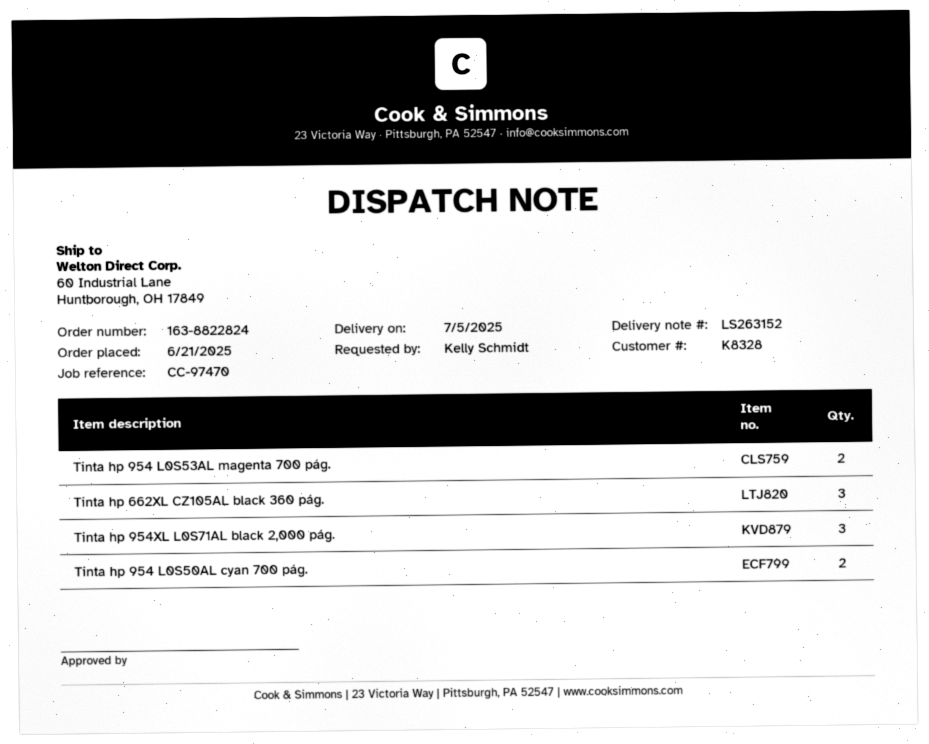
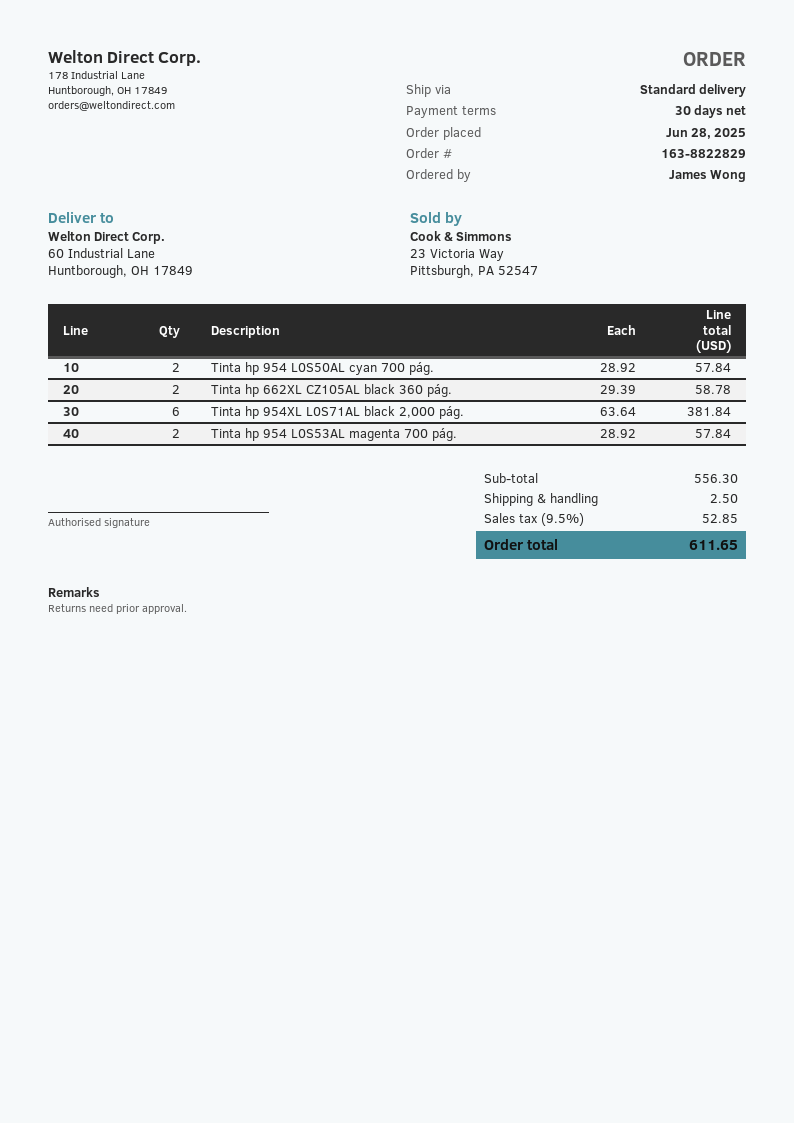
order number: 163-8822824 -> 163-8822829
order date: 2025-06-21 -> 2025-06-28
ordered by: Kelly Schmidt -> James Wong
Tinta hp 662XL CZ105AL black 360 pág.: 3 -> 2
Tinta hp 954XL L0S71AL black 2,000 pág.: 3 -> 6

